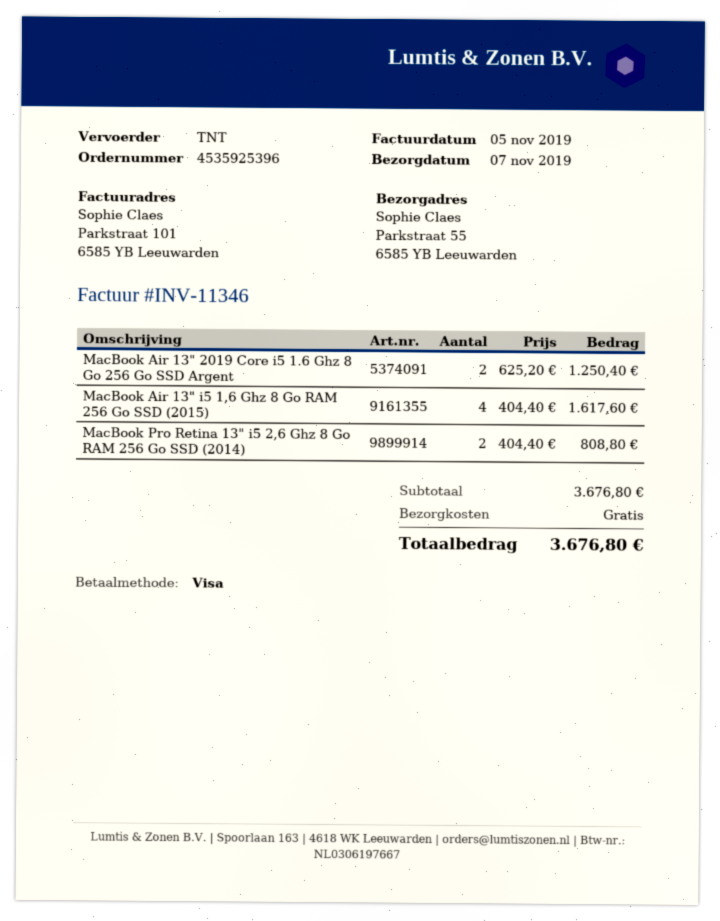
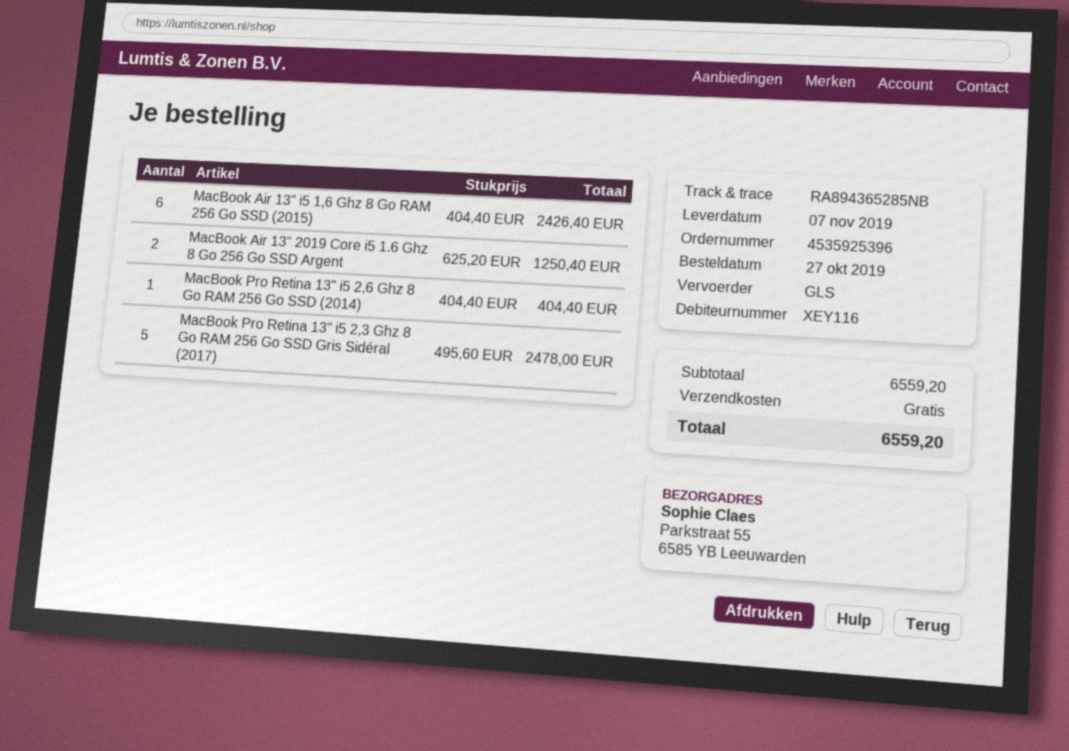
shipping method: TNT -> GLS
MacBook Air 13" i5 1,6 Ghz 8 Go RAM 256 Go SSD (2015): 4 x 404.40 = 1617.60 -> 6 x 404.40 = 2426.40
MacBook Pro Retina 13" i5 2,6 Ghz 8 Go RAM 256 Go SSD (2014): 2 x 404.40 = 808.80 -> 1 x 404.40 = 404.40
MacBook Pro Retina 13" i5 2,3 Ghz 8 Go RAM 256 Go SSD Gris Sidéral (2017): none -> 5 x 495.60 = 2478.00
subtotal: 3676.80 -> 6559.20
total: 3676.80 -> 6559.20

